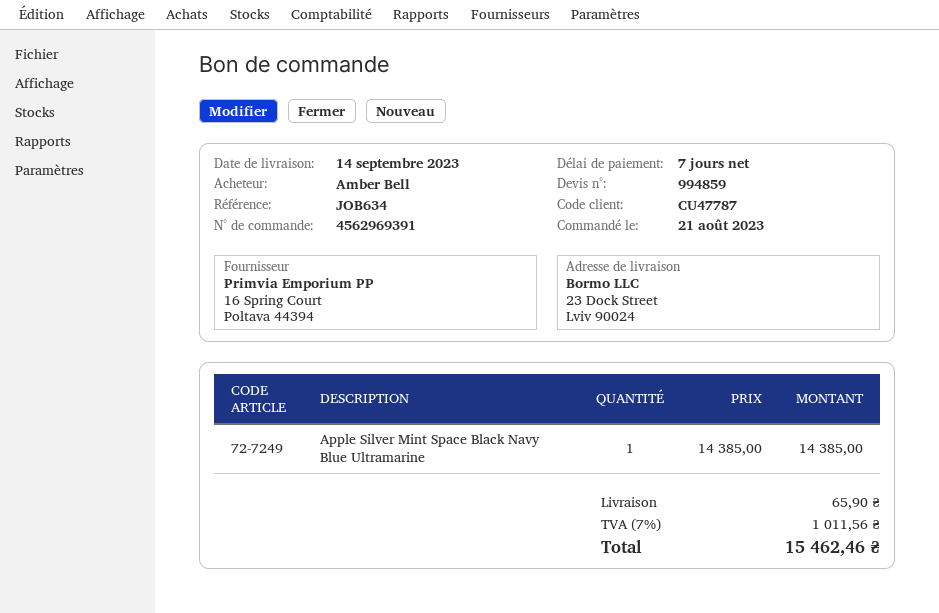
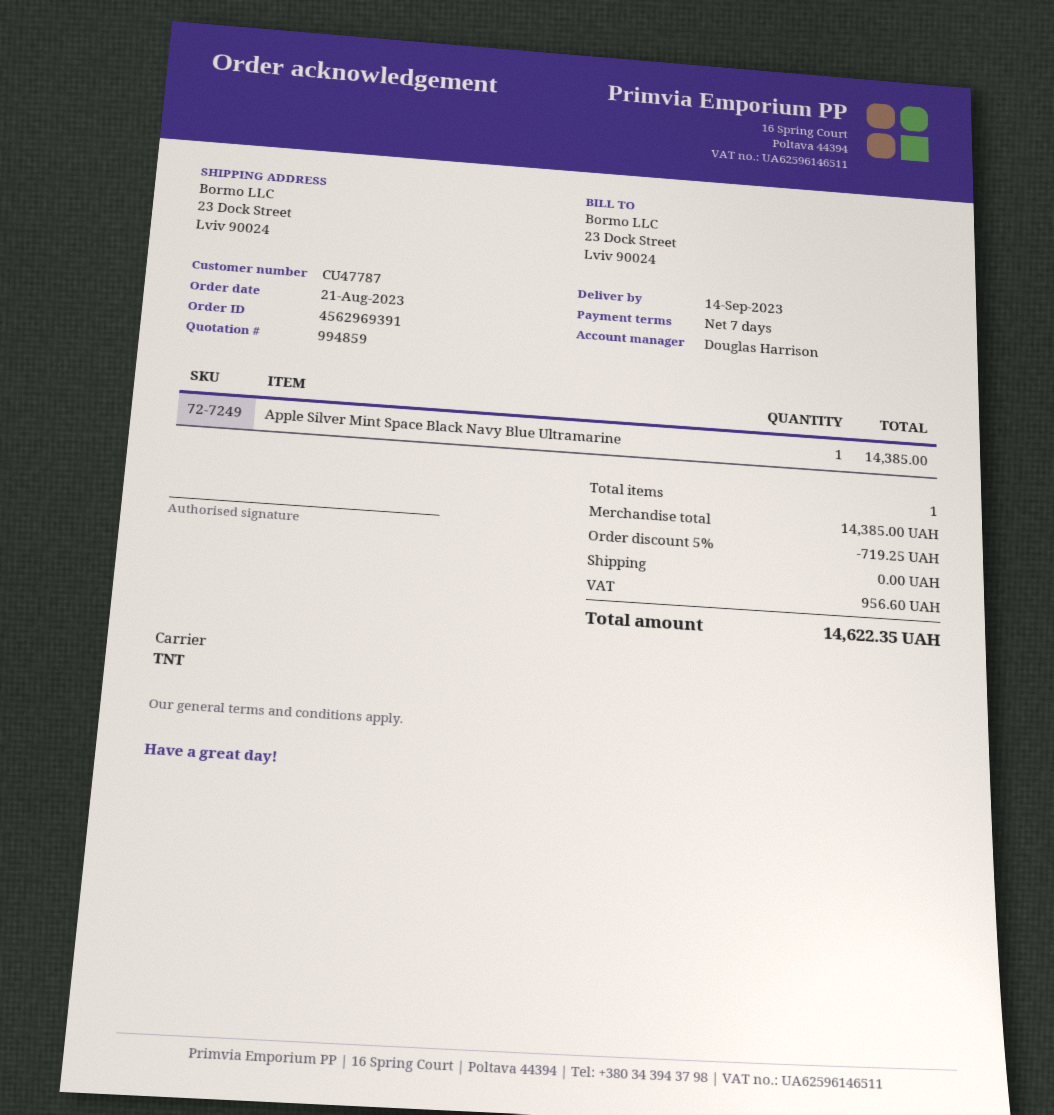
discount: none -> 5% = 719.25
shipping: 65.90 -> 0.00
tax: 1011.56 -> 956.60
total: 15462.46 -> 14622.35

